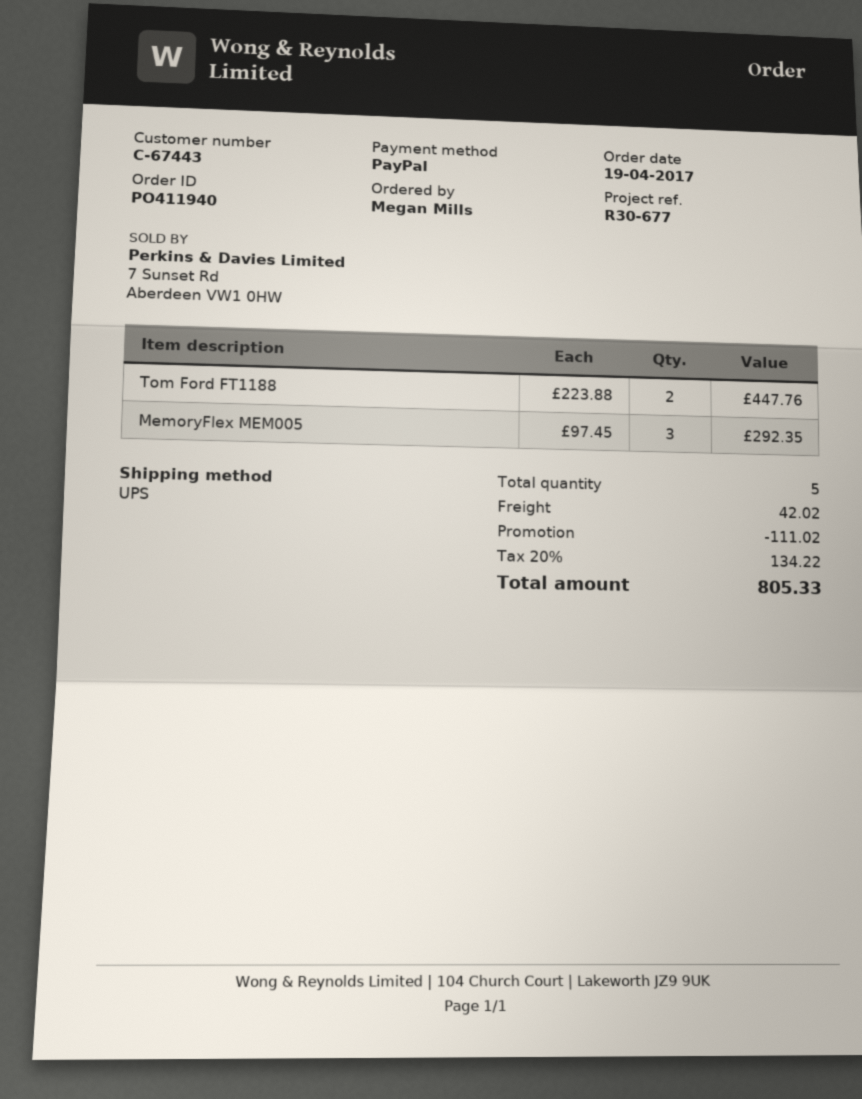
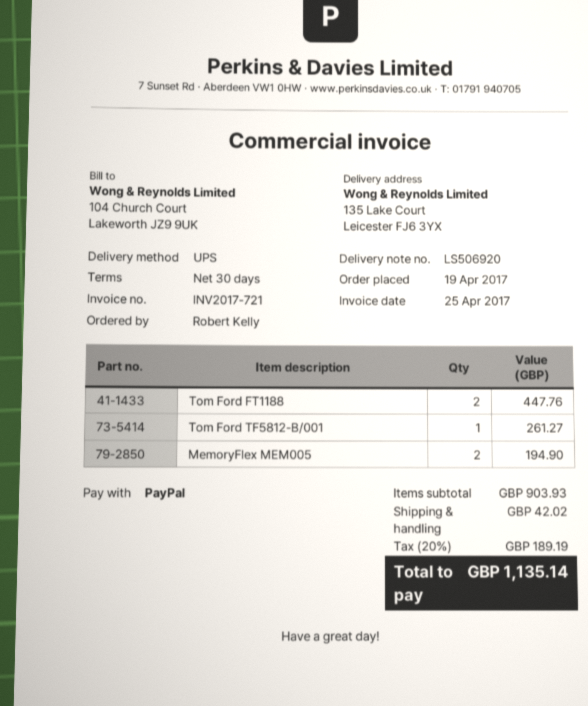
ordered by: Megan Mills -> Robert Kelly
MemoryFlex MEM005: 3 for 292.35 -> 2 for 194.90
Tom Ford TF5812-B/001: none -> 1 for 261.27
discount: 111.02 -> none
tax: 20% = 134.22 -> 20% = 189.19
total: 805.33 -> 1135.14

